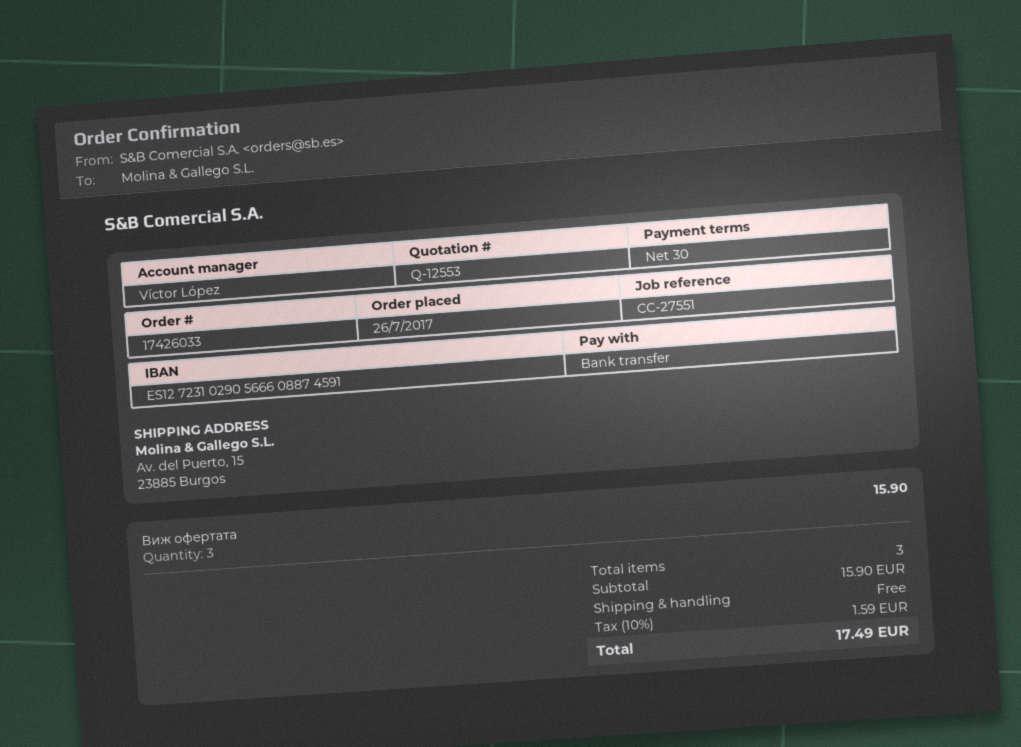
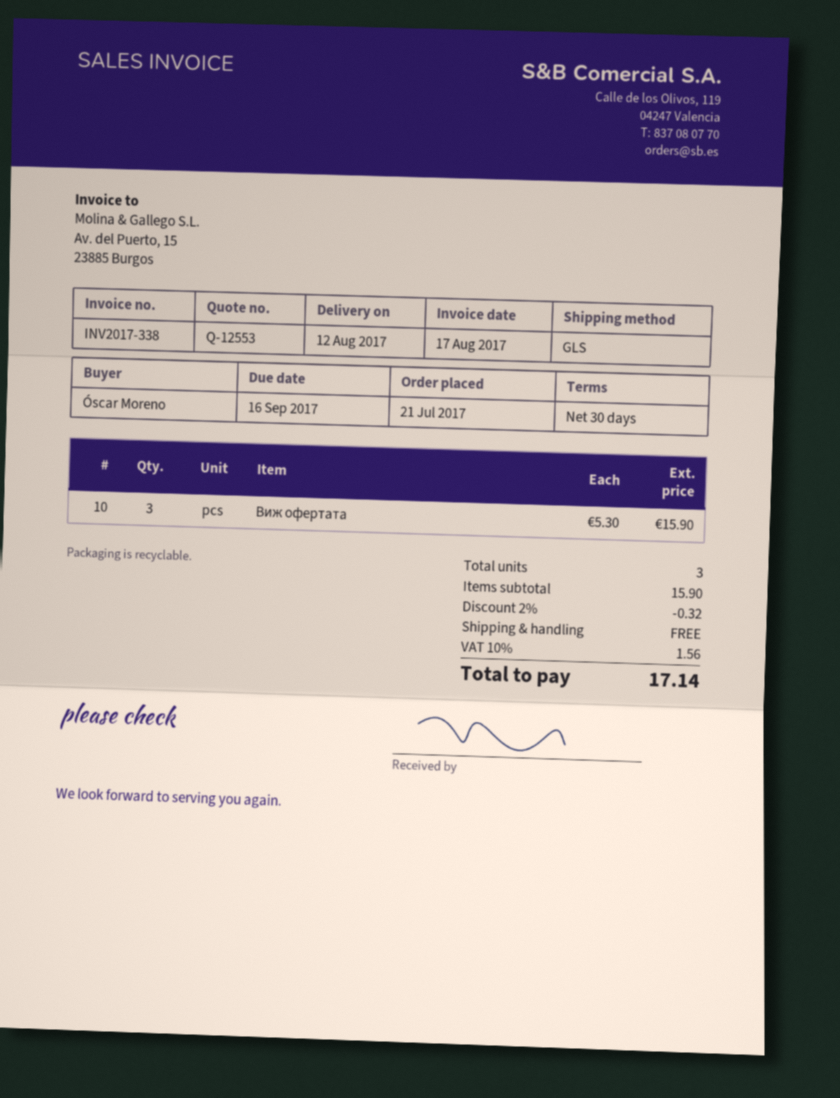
order date: 2017-07-26 -> 2017-07-21
discount: none -> 2% = 0.32
tax: 10% = 1.59 -> 10% = 1.56
total: 17.49 -> 17.14

